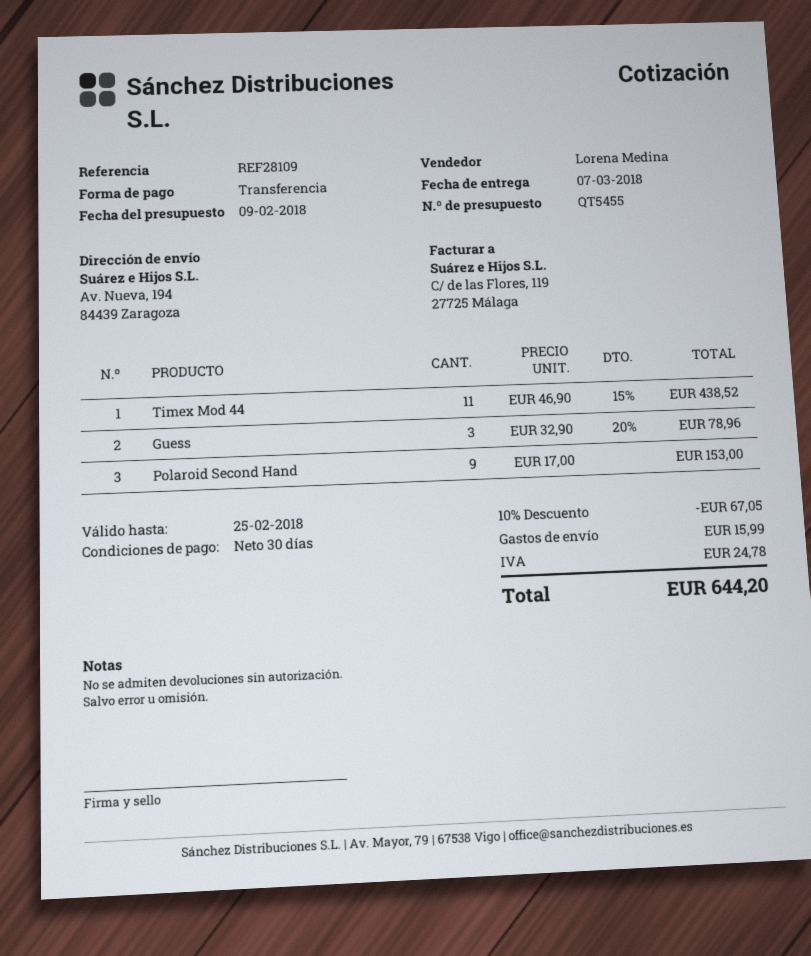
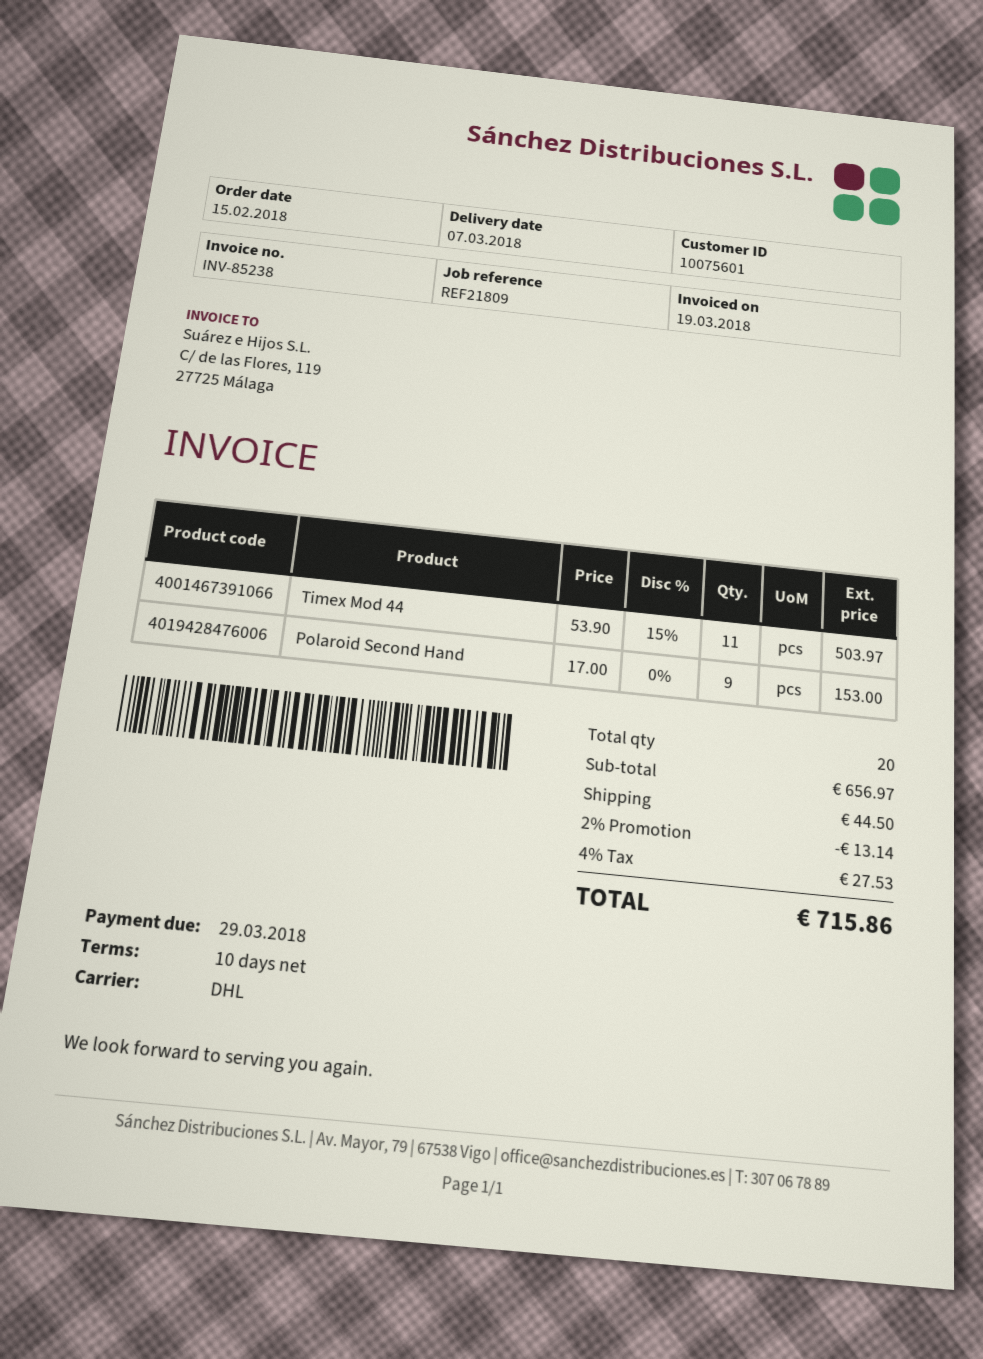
payment terms: 30 days -> 10 days
reference: REF28109 -> REF21809
Timex Mod 44: 11 x 46.90 - 15% = 438.52 -> 11 x 53.90 - 15% = 503.97
Guess: 3 x 32.90 - 20% = 78.96 -> none
discount: 10% = 67.05 -> 2% = 13.14
shipping: 15.99 -> 44.50
tax: 24.78 -> 27.53
total: 644.20 -> 715.86

